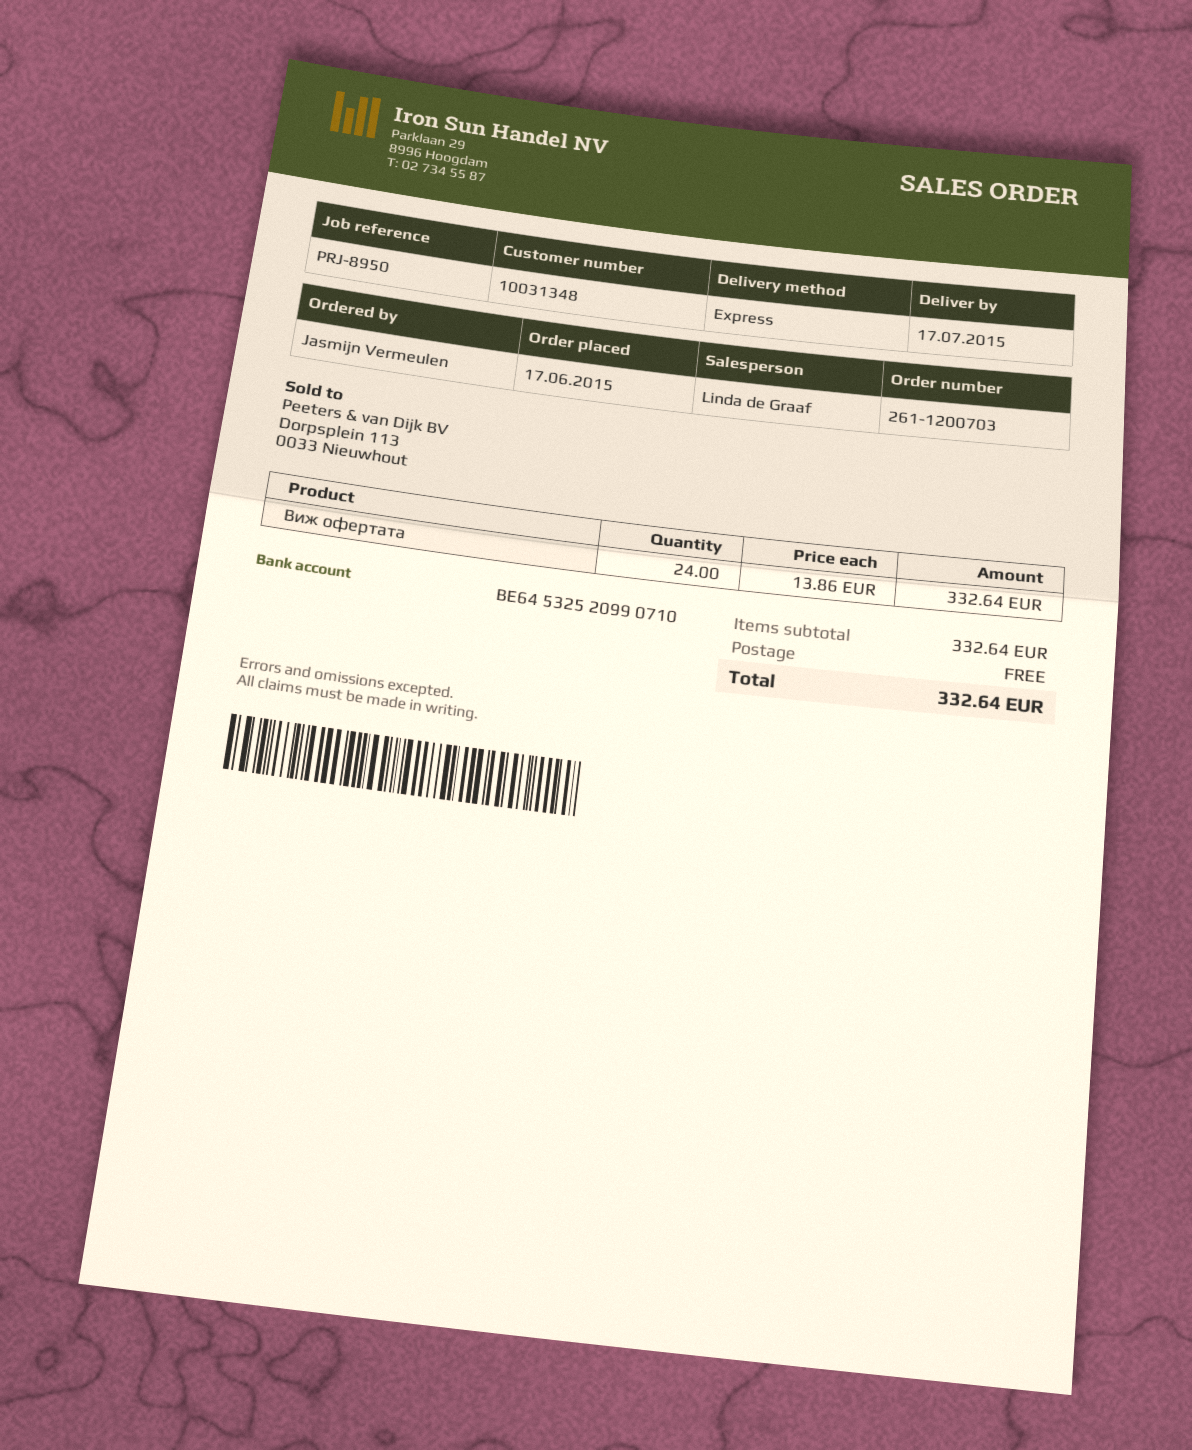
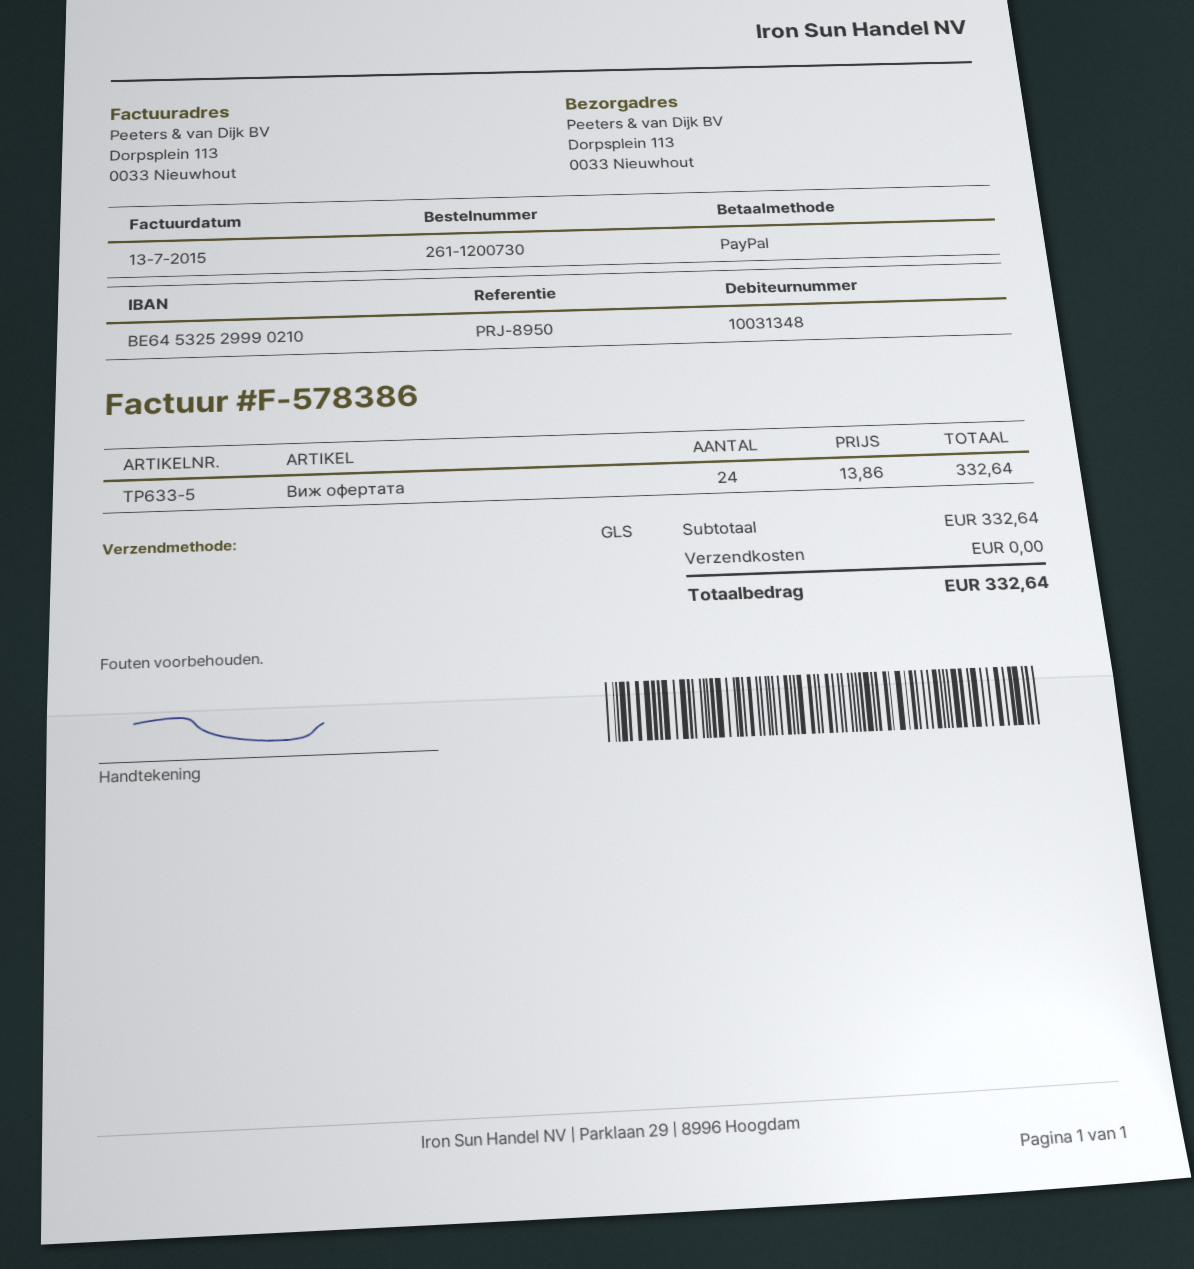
order number: 261-1200703 -> 261-1200730
bank account: BE64532520990710 -> BE64532529990210
shipping method: express -> GLS

